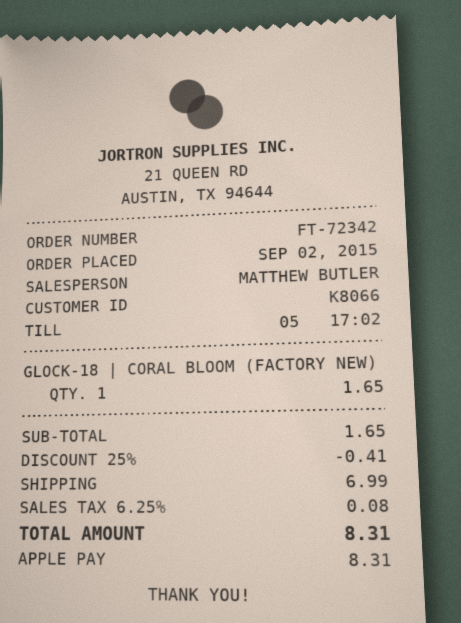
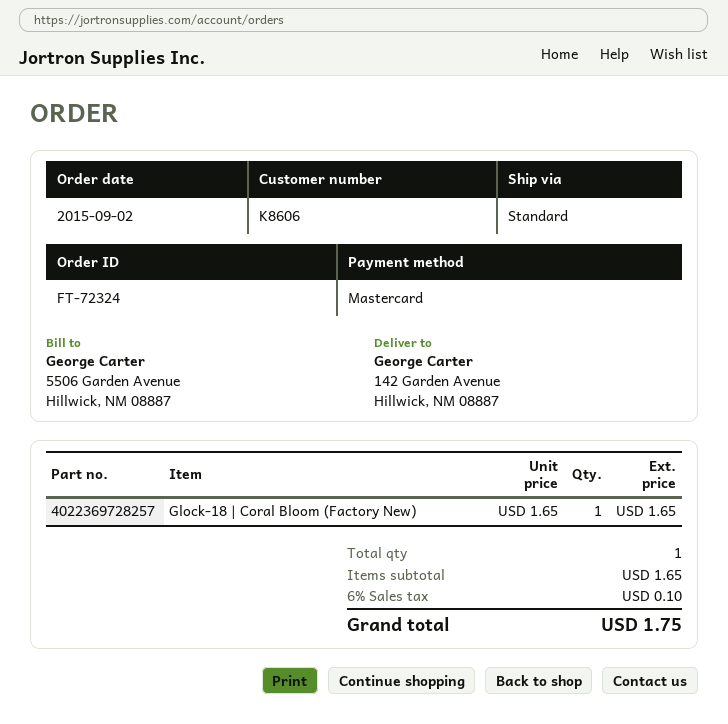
order number: FT-72342 -> FT-72324
customer number: K8066 -> K8606
payment method: Apple Pay -> Mastercard
discount: 25% = 0.41 -> none
shipping: 6.99 -> none
tax: 6.25% = 0.08 -> 6% = 0.10
total: 8.31 -> 1.75

